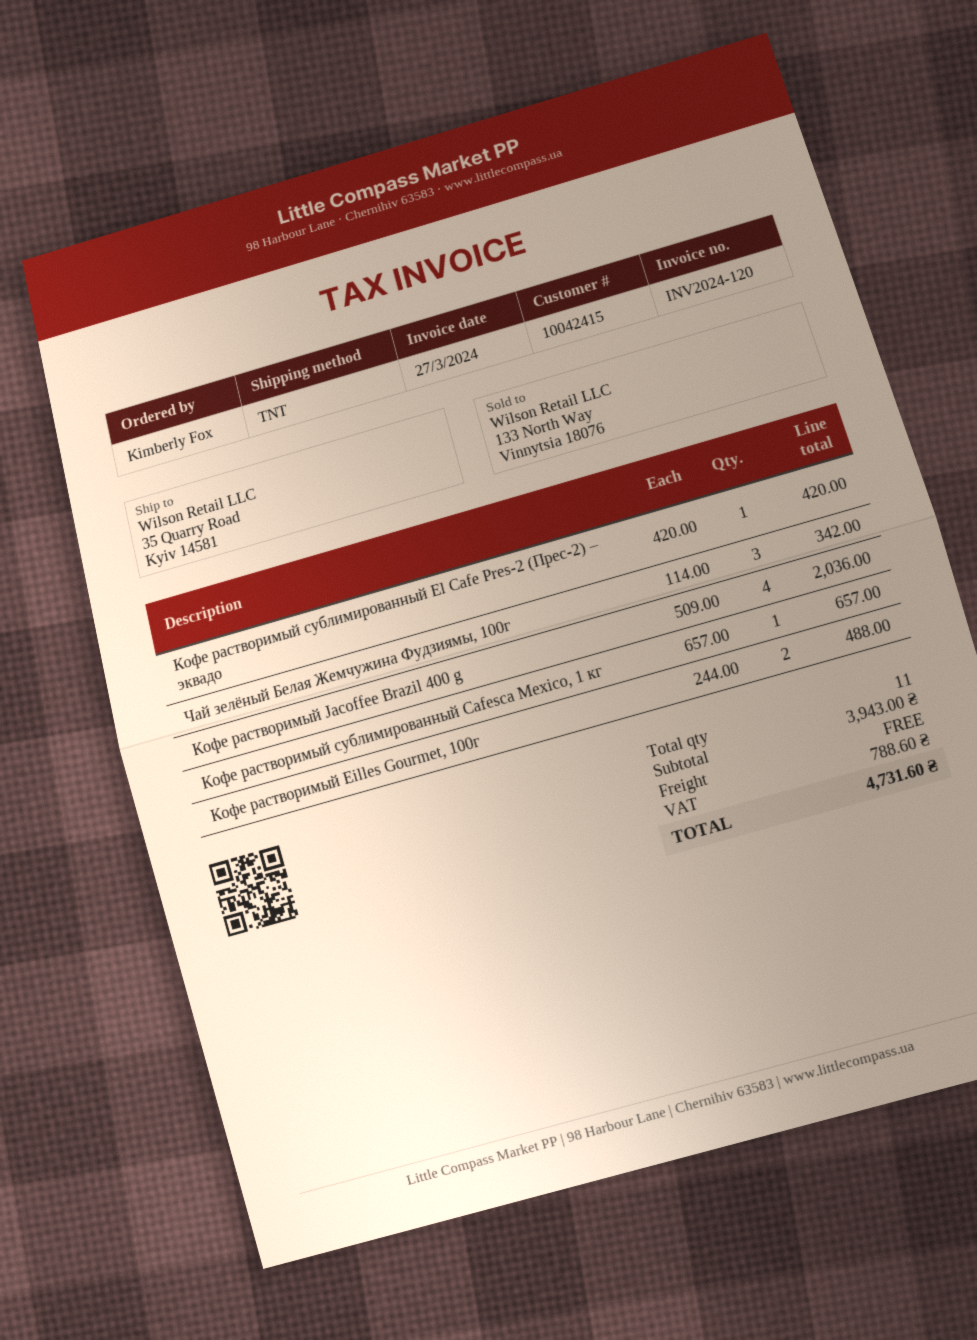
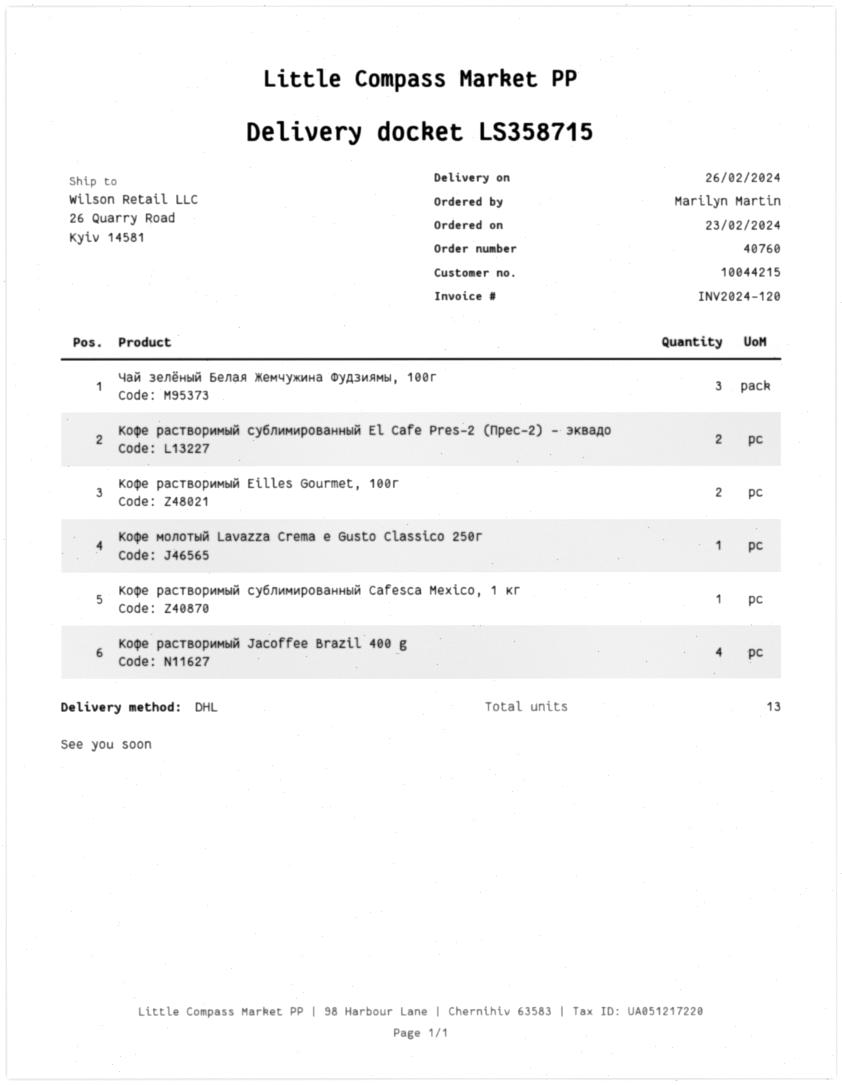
customer number: 10042415 -> 10044215
ordered by: Kimberly Fox -> Marilyn Martin
shipping method: TNT -> DHL
ship to: 35 Quarry Road, Kyiv 14581 -> 26 Quarry Road, Kyiv 14581
Кофе растворимый сублимированный El Cafe Pres-2 (Прес-2) – эквадо: 1 -> 2
Кофе молотый Lavazza Crema e Gusto Classico 250г: none -> 1
total quantity: 11 -> 13

